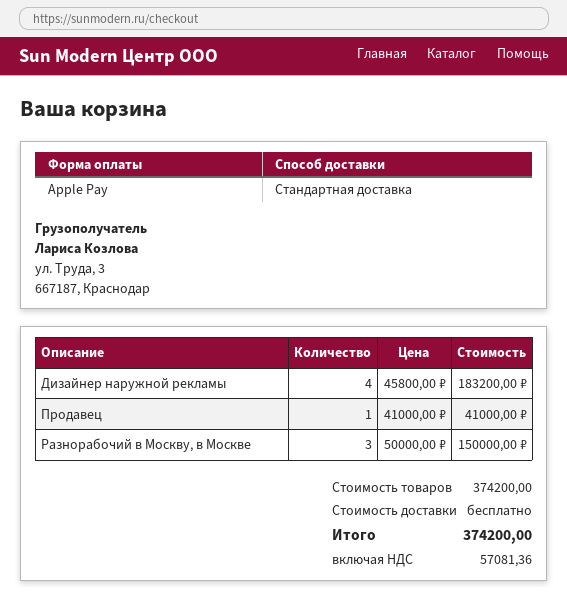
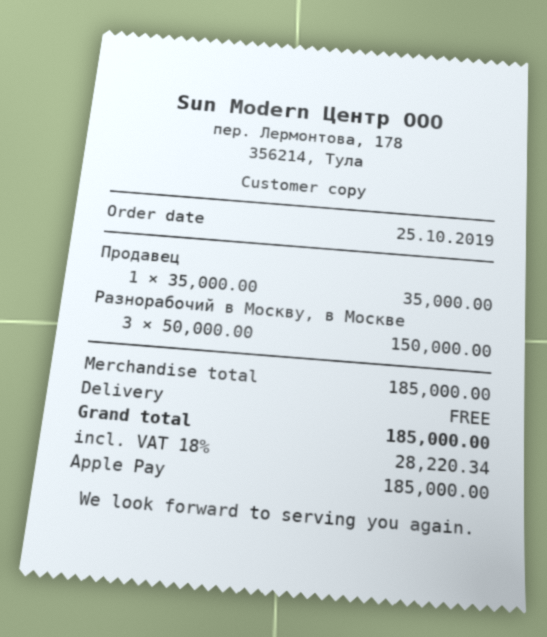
Дизайнер наружной рекламы: 4 x 45800.00 = 183200.00 -> none
Продавец: 1 x 41000.00 = 41000.00 -> 1 x 35000.00 = 35000.00
subtotal: 374200.00 -> 185000.00
tax: 57081.36 -> 28220.34
total: 374200.00 -> 185000.00

